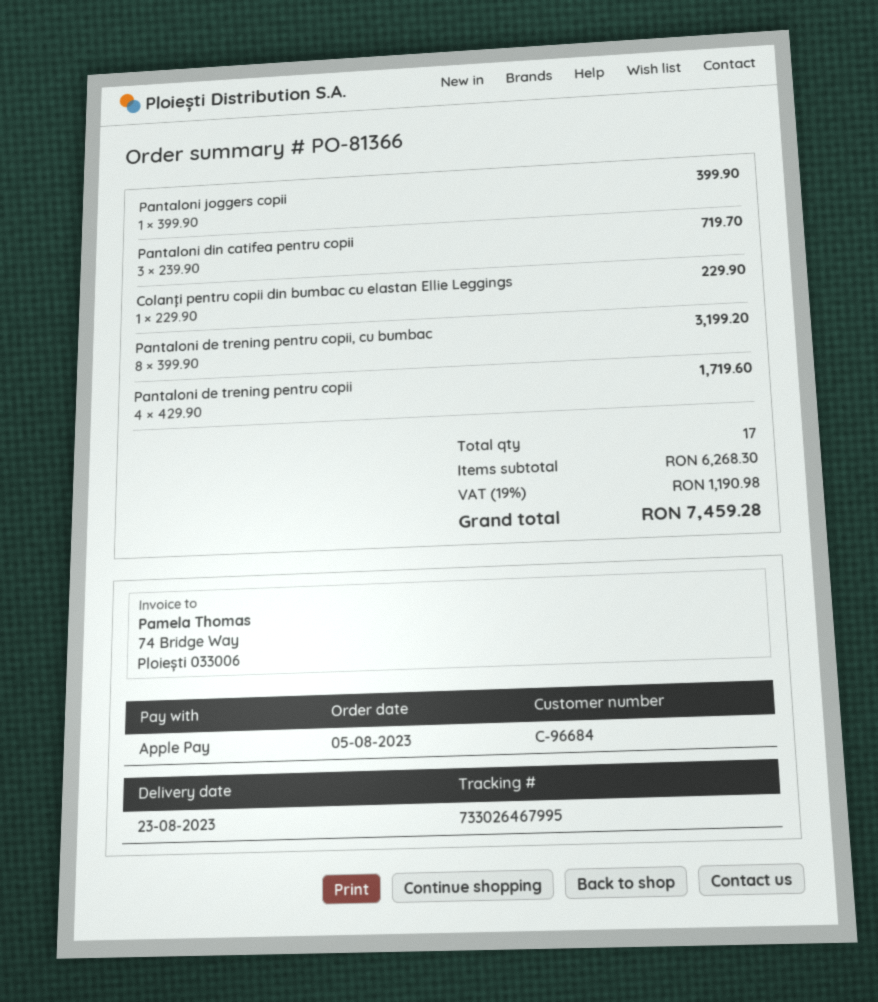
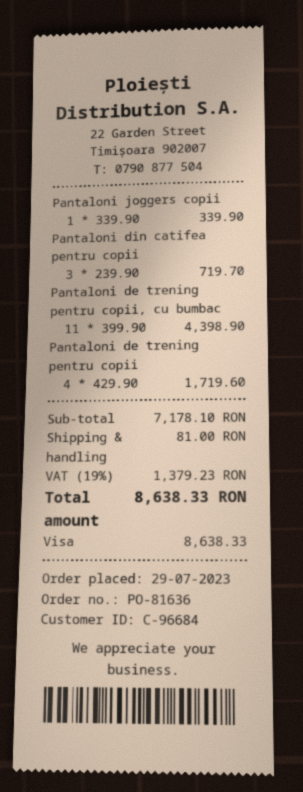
order number: PO-81366 -> PO-81636
order date: 2023-08-05 -> 2023-07-29
payment method: Apple Pay -> Visa
Pantaloni joggers copii: 1 x 399.90 = 399.90 -> 1 x 339.90 = 339.90
Colanți pentru copii din bumbac cu elastan Ellie Leggings: 1 x 229.90 = 229.90 -> none
Pantaloni de trening pentru copii, cu bumbac: 8 x 399.90 = 3199.20 -> 11 x 399.90 = 4398.90
subtotal: 6268.30 -> 7178.10
shipping: none -> 81.00
tax: 19% = 1190.98 -> 19% = 1379.23
total: 7459.28 -> 8638.33

